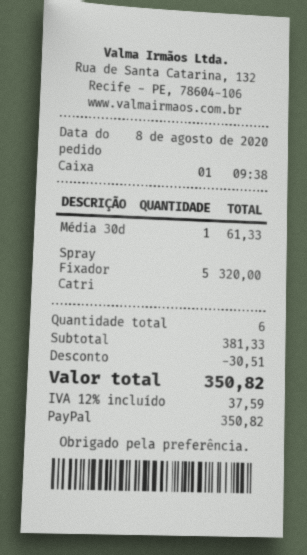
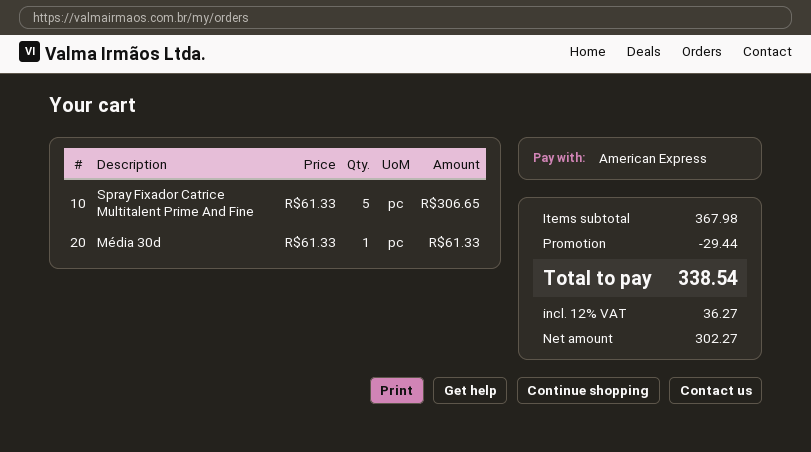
payment method: PayPal -> American Express
Spray Fixador Catri: 5 for 320.00 -> 5 for 306.65
subtotal: 381.33 -> 367.98
discount: 30.51 -> 29.44
tax: 12% = 37.59 -> 12% = 36.27
total: 350.82 -> 338.54

